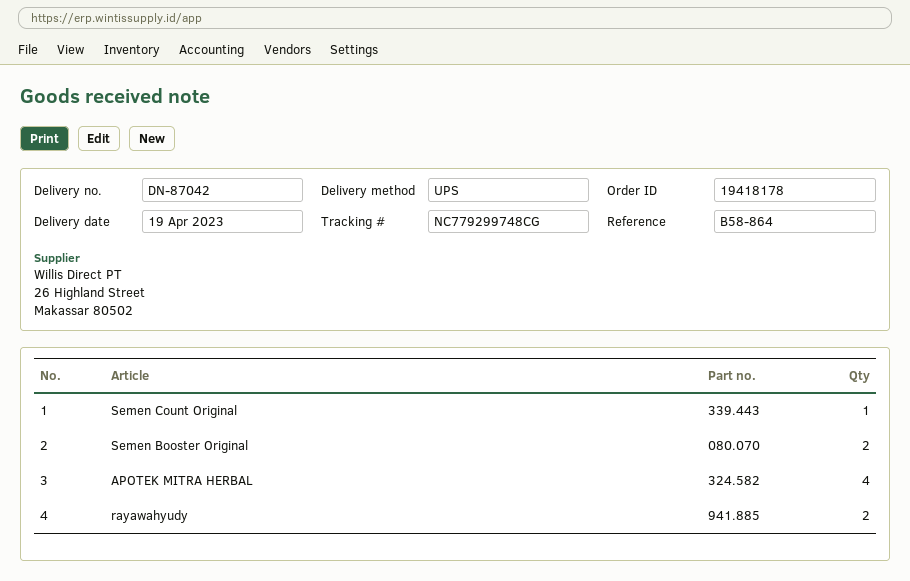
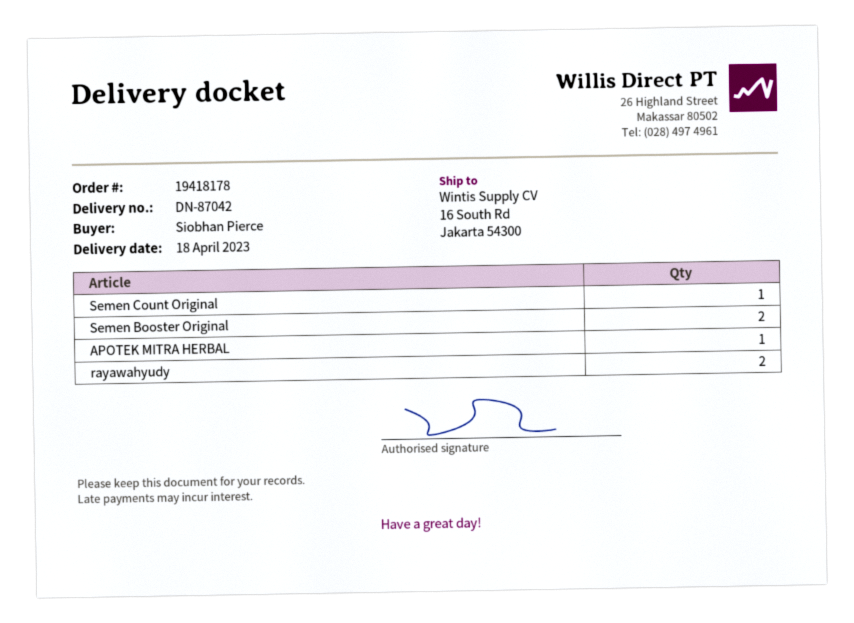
delivery date: 2023-04-19 -> 2023-04-18
APOTEK MITRA HERBAL: 4 -> 1

